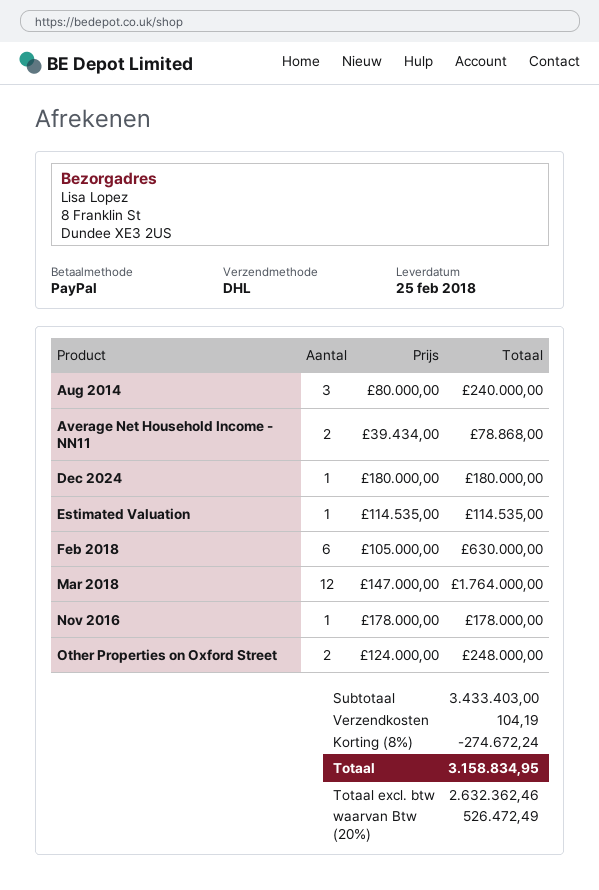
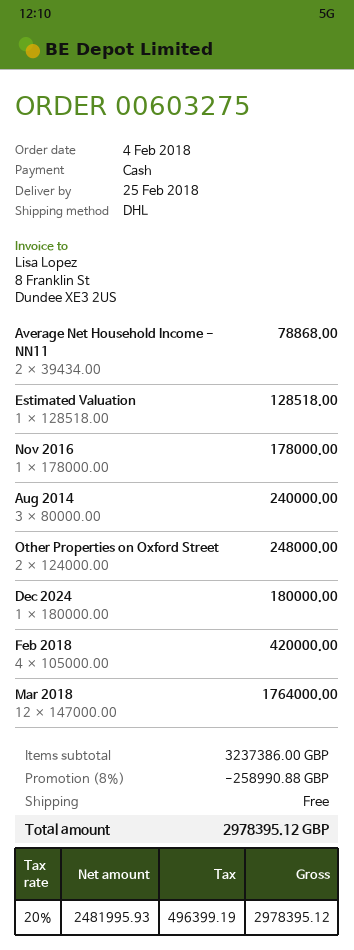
payment method: PayPal -> cash
Estimated Valuation: 1 x 114535.00 = 114535.00 -> 1 x 128518.00 = 128518.00
Feb 2018: 6 x 105000.00 = 630000.00 -> 4 x 105000.00 = 420000.00
subtotal: 3433403.00 -> 3237386.00
discount: 8% = 274672.24 -> 8% = 258990.88
shipping: 104.19 -> 0.00
net: 2632362.46 -> 2481995.93
tax: 20% = 526472.49 -> 20% = 496399.19
total: 3158834.95 -> 2978395.12

